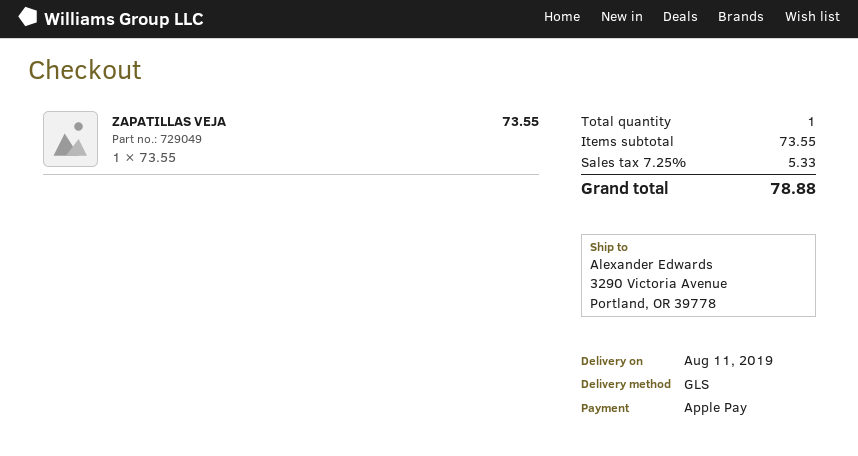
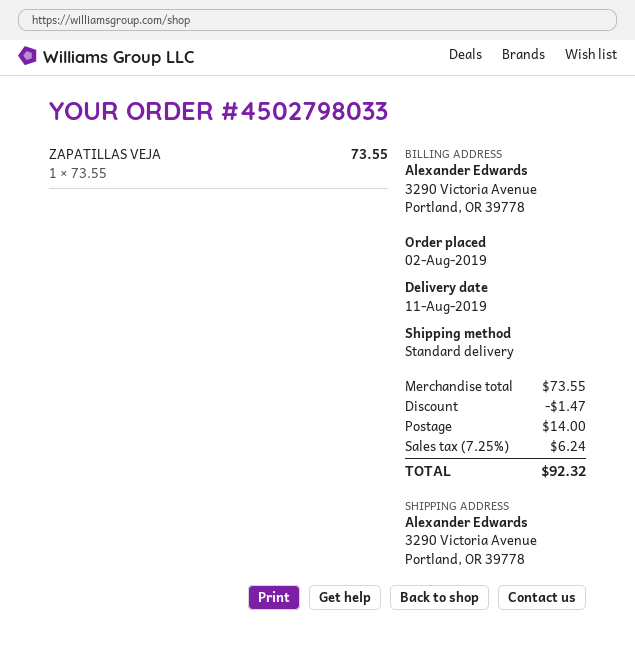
shipping method: GLS -> standard
discount: none -> 1.47
shipping: none -> 14.00
tax: 7.25% = 5.33 -> 7.25% = 6.24
total: 78.88 -> 92.32

